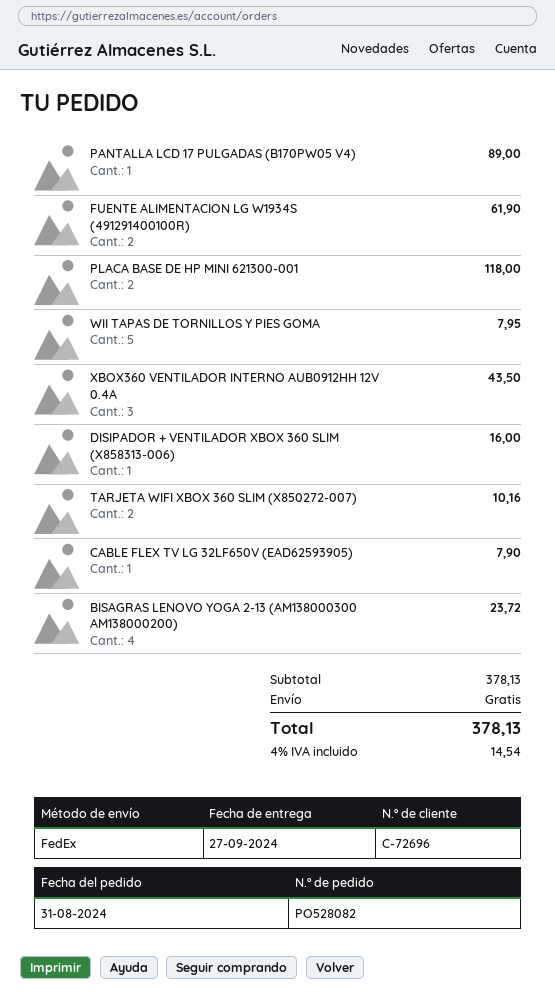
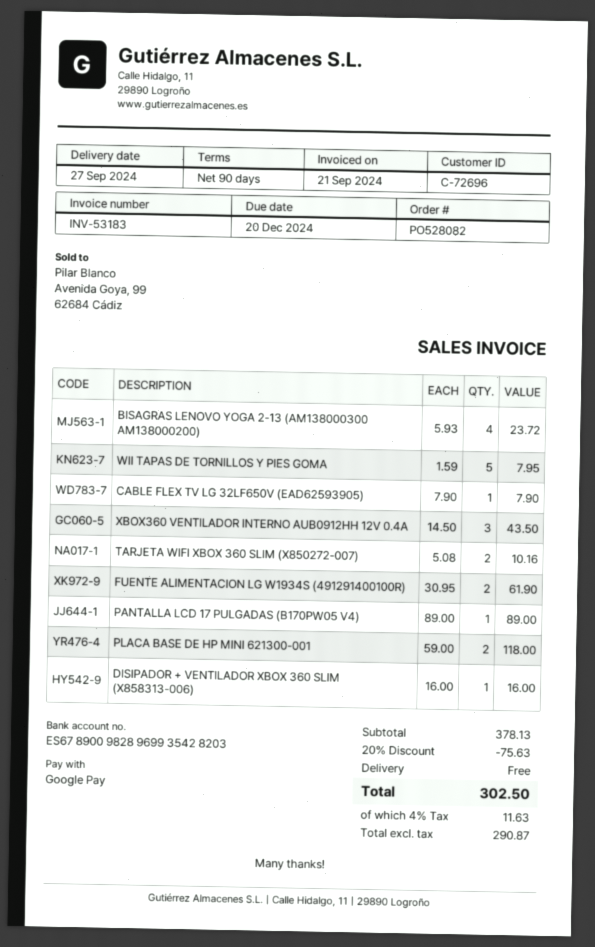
discount: none -> 20% = 75.63
tax: 4% = 14.54 -> 4% = 11.63
total: 378.13 -> 302.50

